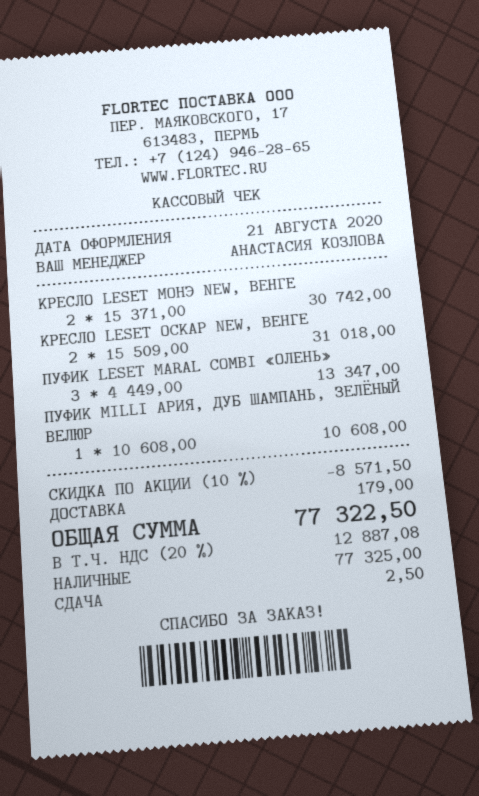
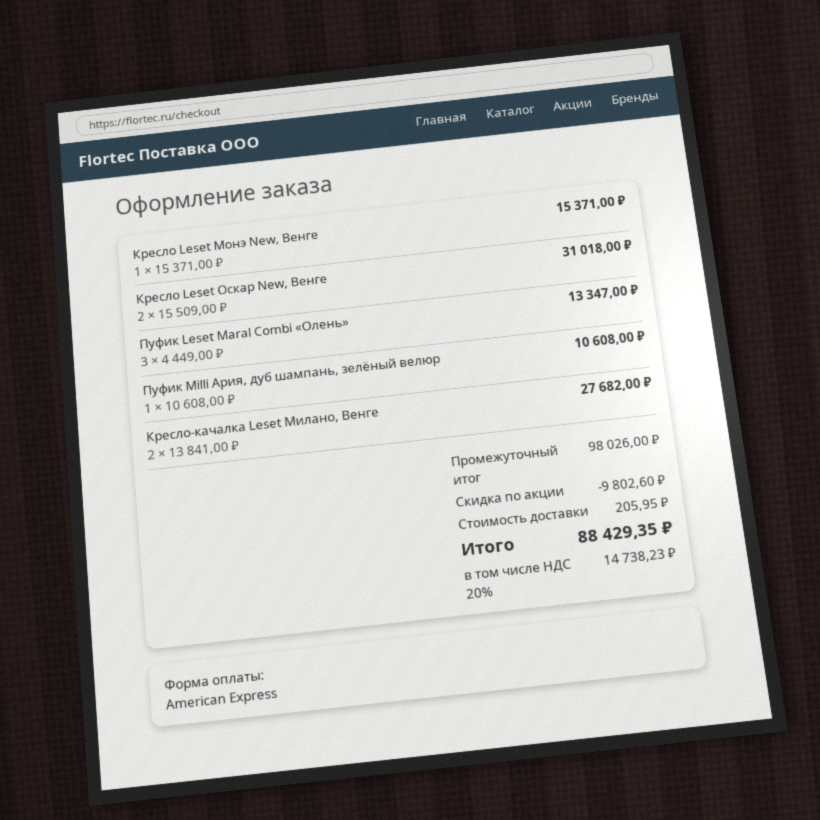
payment method: cash -> American Express
КРЕСЛО LESET МОНЭ NEW, ВЕНГЕ: 2 x 15371.00 = 30742.00 -> 1 x 15371.00 = 15371.00
Кресло-качалка Leset Милано, Венге: none -> 2 x 13841.00 = 27682.00
discount: 8571.50 -> 9802.60
shipping: 179.00 -> 205.95
tax: 20% = 12887.08 -> 20% = 14738.23
total: 77322.50 -> 88429.35

